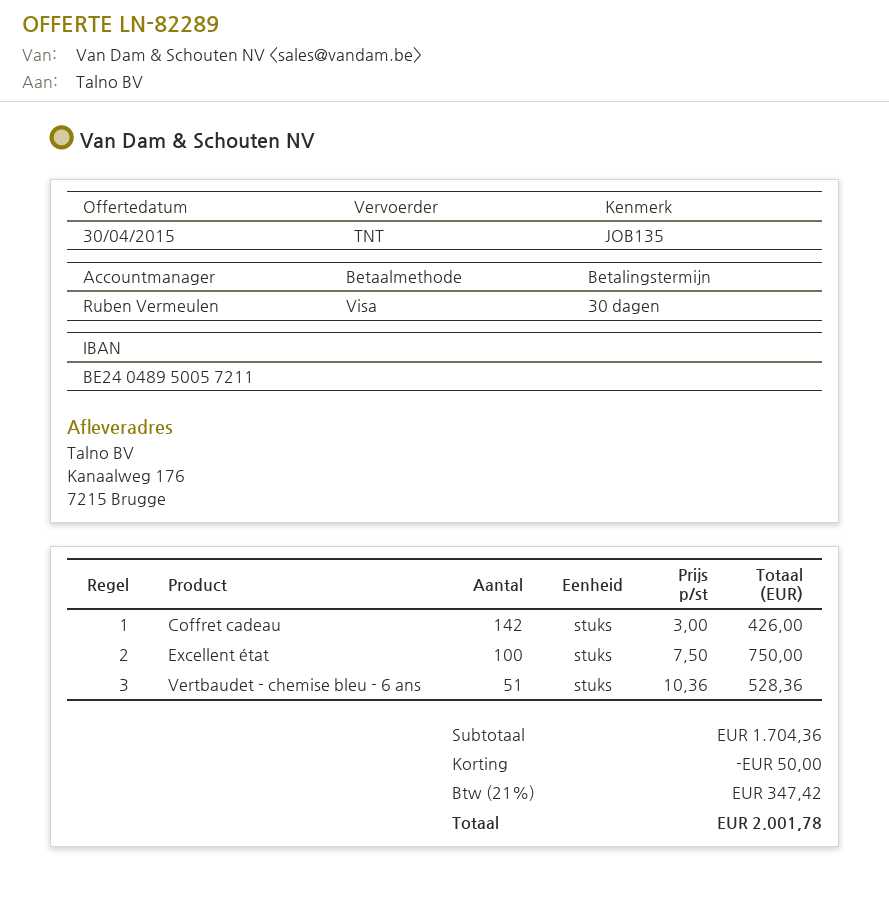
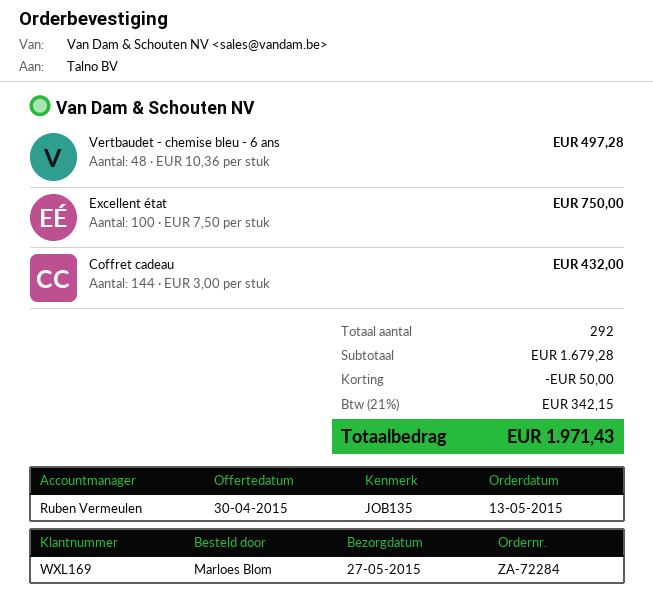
Coffret cadeau: 142 x 3.00 = 426.00 -> 144 x 3.00 = 432.00
Vertbaudet - chemise bleu - 6 ans: 51 x 10.36 = 528.36 -> 48 x 10.36 = 497.28
subtotal: 1704.36 -> 1679.28
tax: 21% = 347.42 -> 21% = 342.15
total: 2001.78 -> 1971.43

